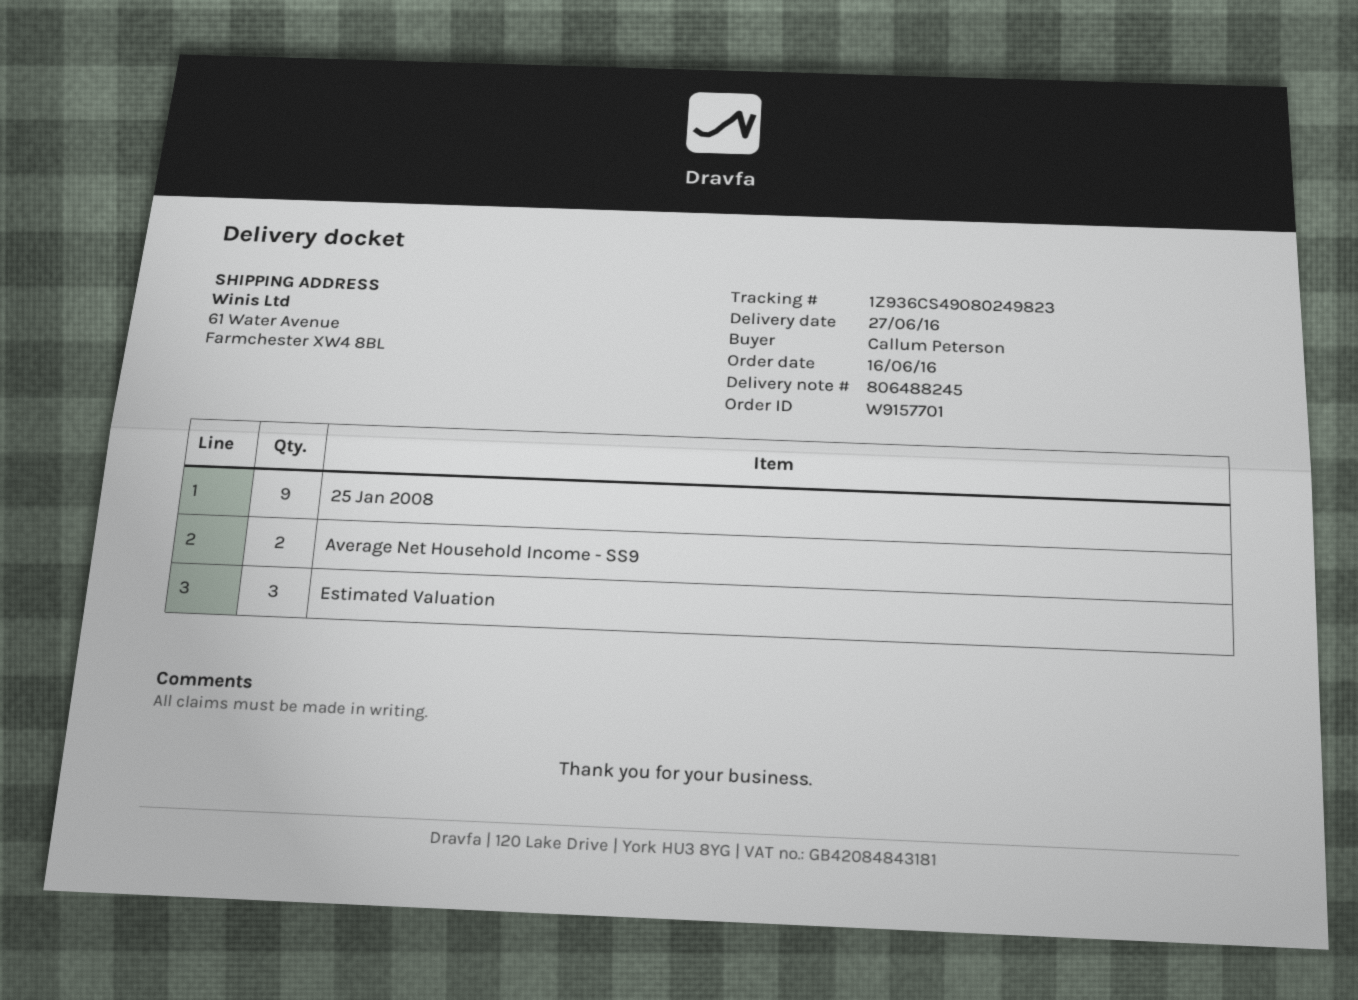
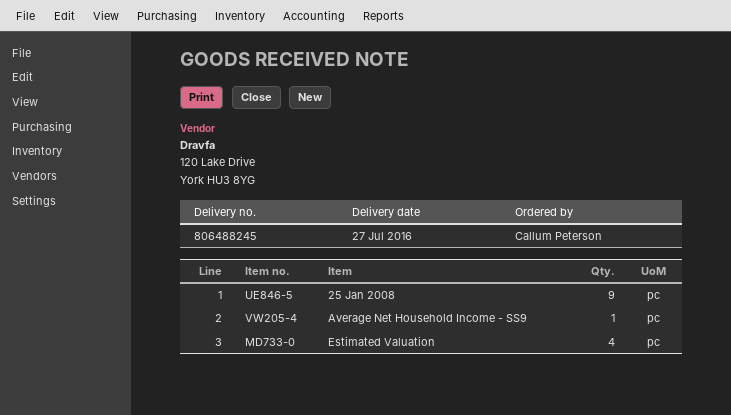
delivery date: 2016-06-27 -> 2016-07-27
Average Net Household Income - SS9: 2 -> 1
Estimated Valuation: 3 -> 4

